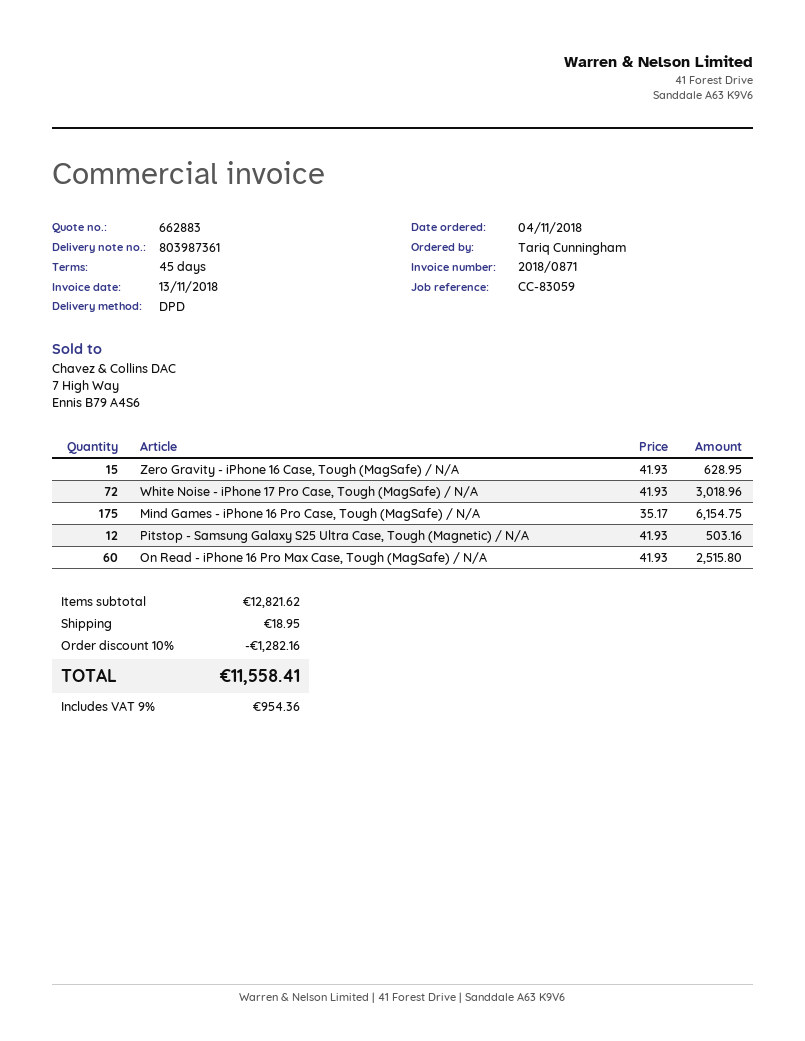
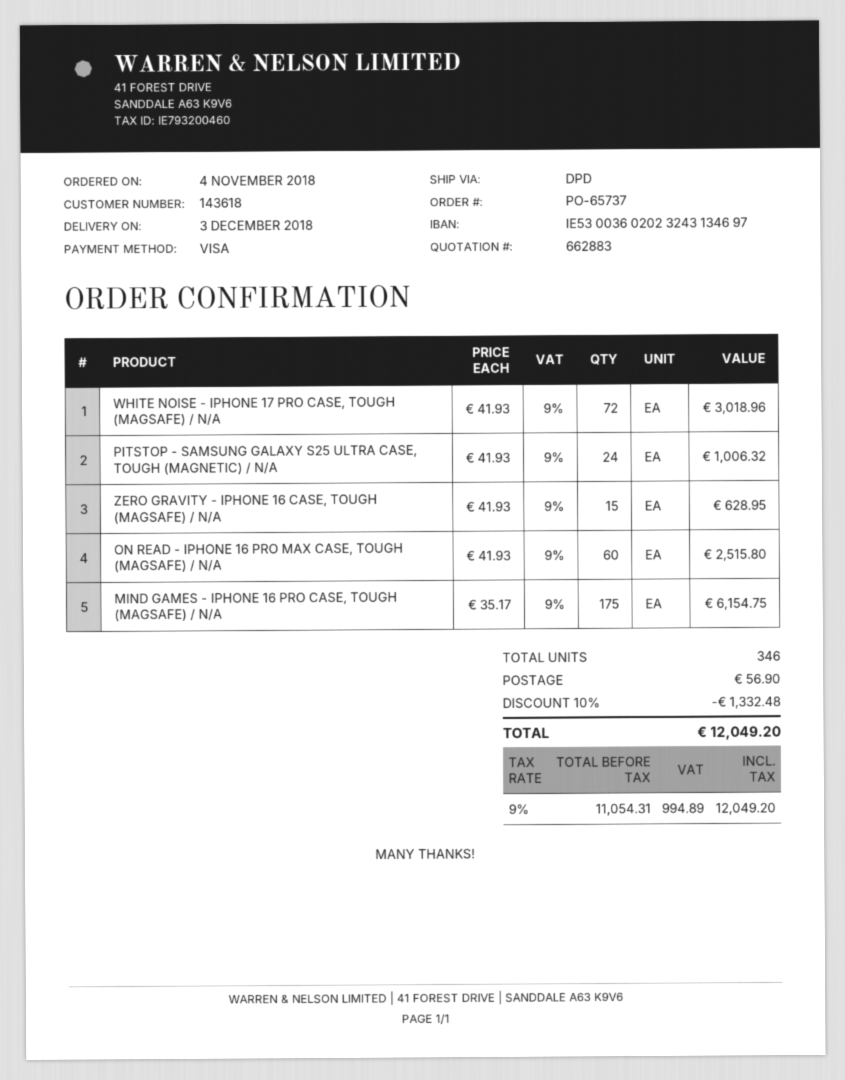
Pitstop - Samsung Galaxy S25 Ultra Case, Tough (Magnetic) / N/A: 12 x 41.93 = 503.16 -> 24 x 41.93 = 1006.32
discount: 10% = 1282.16 -> 10% = 1332.48
shipping: 18.95 -> 56.90
tax: 9% = 954.36 -> 9% = 994.89
total: 11558.41 -> 12049.20

